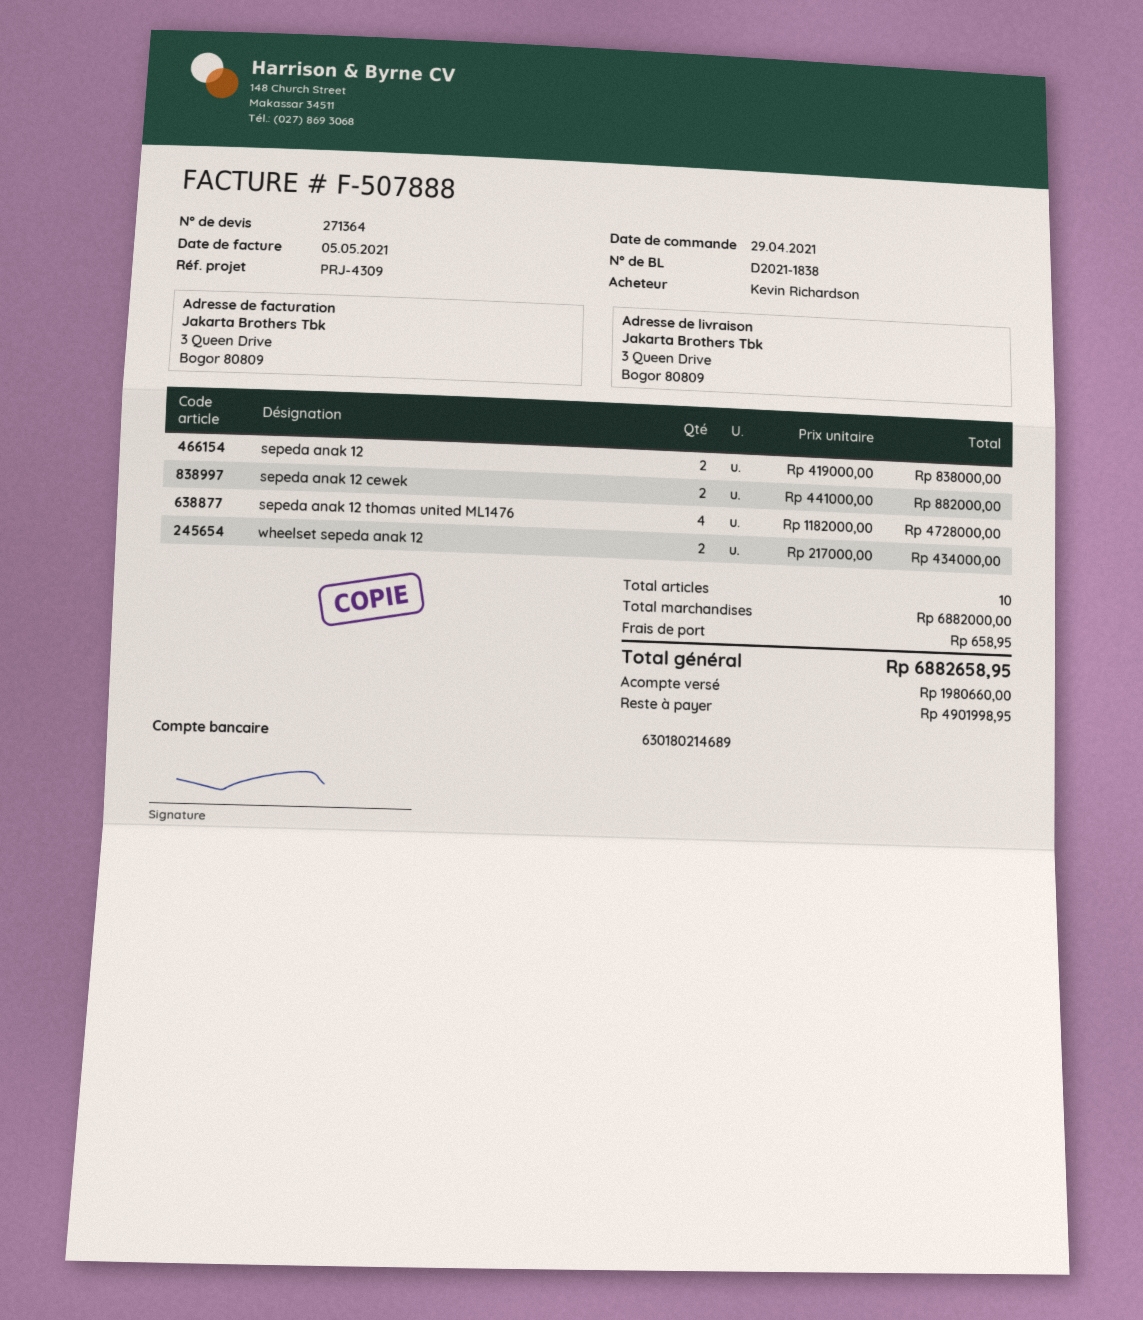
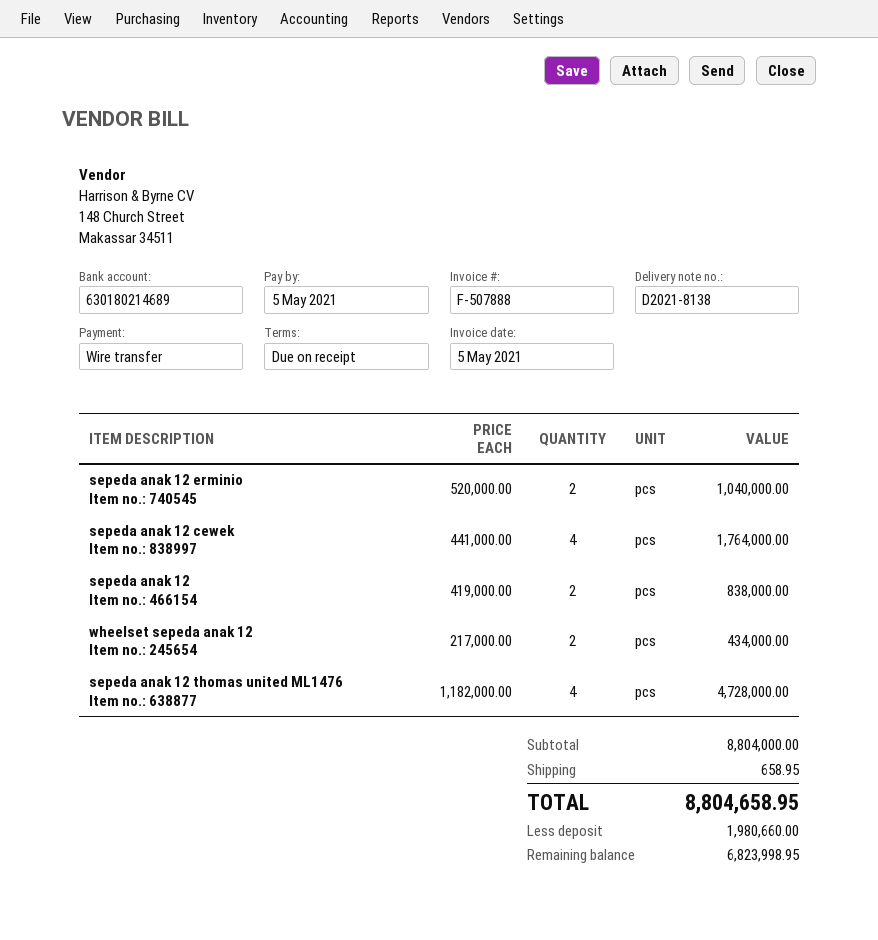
delivery note number: D2021-1838 -> D2021-8138
sepeda anak 12 cewek: 2 x 441000.00 = 882000.00 -> 4 x 441000.00 = 1764000.00
sepeda anak 12 erminio: none -> 2 x 520000.00 = 1040000.00
subtotal: 6882000.00 -> 8804000.00
total: 6882658.95 -> 8804658.95
balance: 4901998.95 -> 6823998.95

